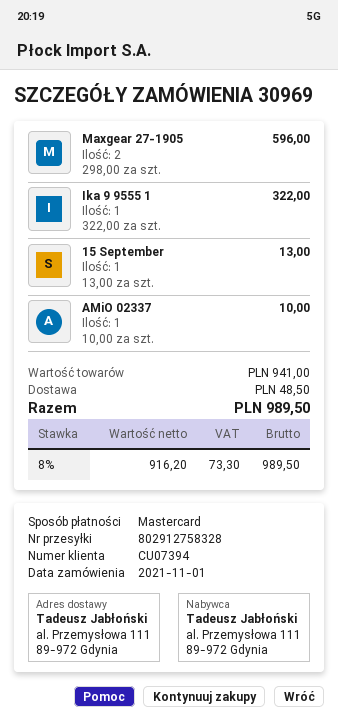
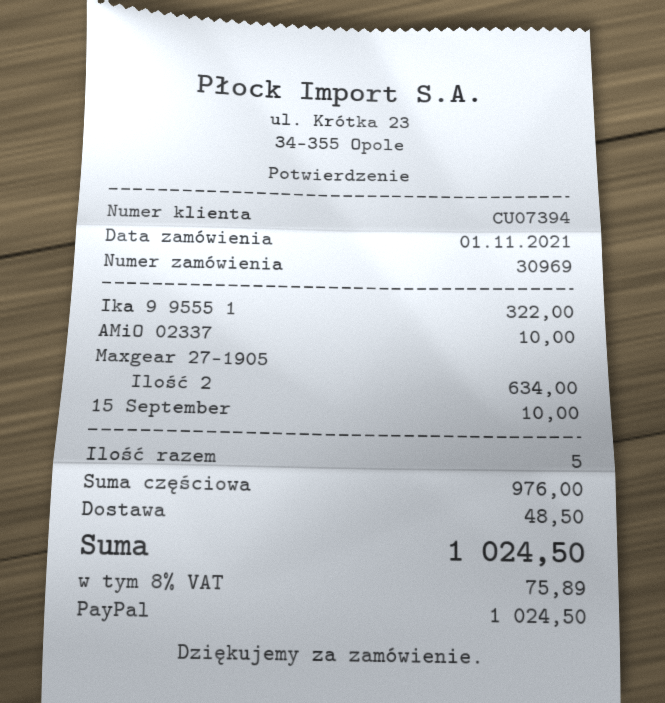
payment method: Mastercard -> PayPal
Maxgear 27-1905: 2 for 596.00 -> 2 for 634.00
15 September: 1 for 13.00 -> 1 for 10.00
subtotal: 941.00 -> 976.00
tax: 8% = 73.30 -> 8% = 75.89
total: 989.50 -> 1024.50

